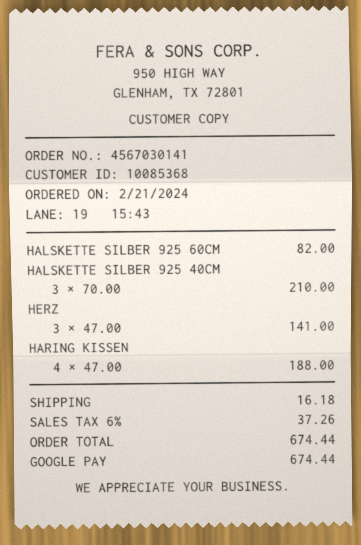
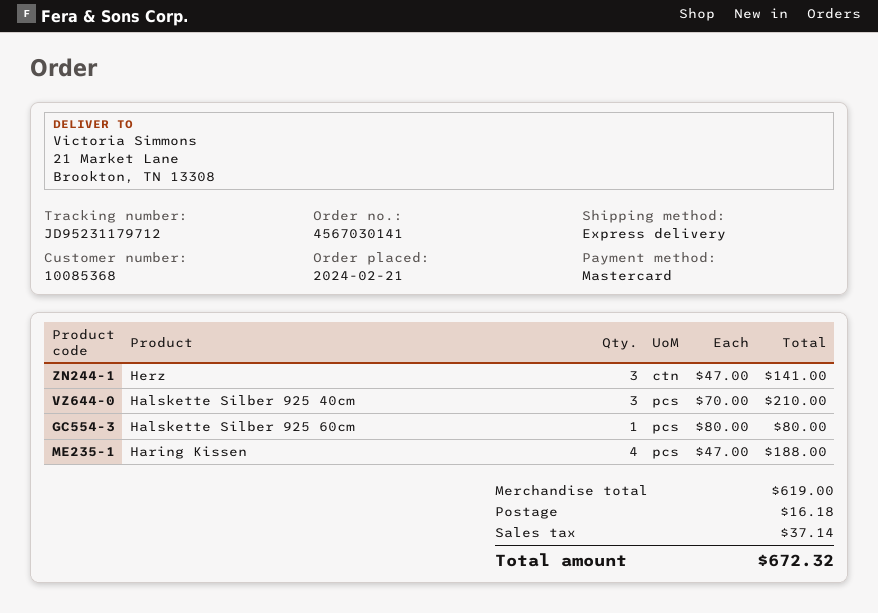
payment method: Google Pay -> Mastercard
HALSKETTE SILBER 925 60CM: 1 x 82.00 = 82.00 -> 1 x 80.00 = 80.00
tax: 37.26 -> 37.14
total: 674.44 -> 672.32

